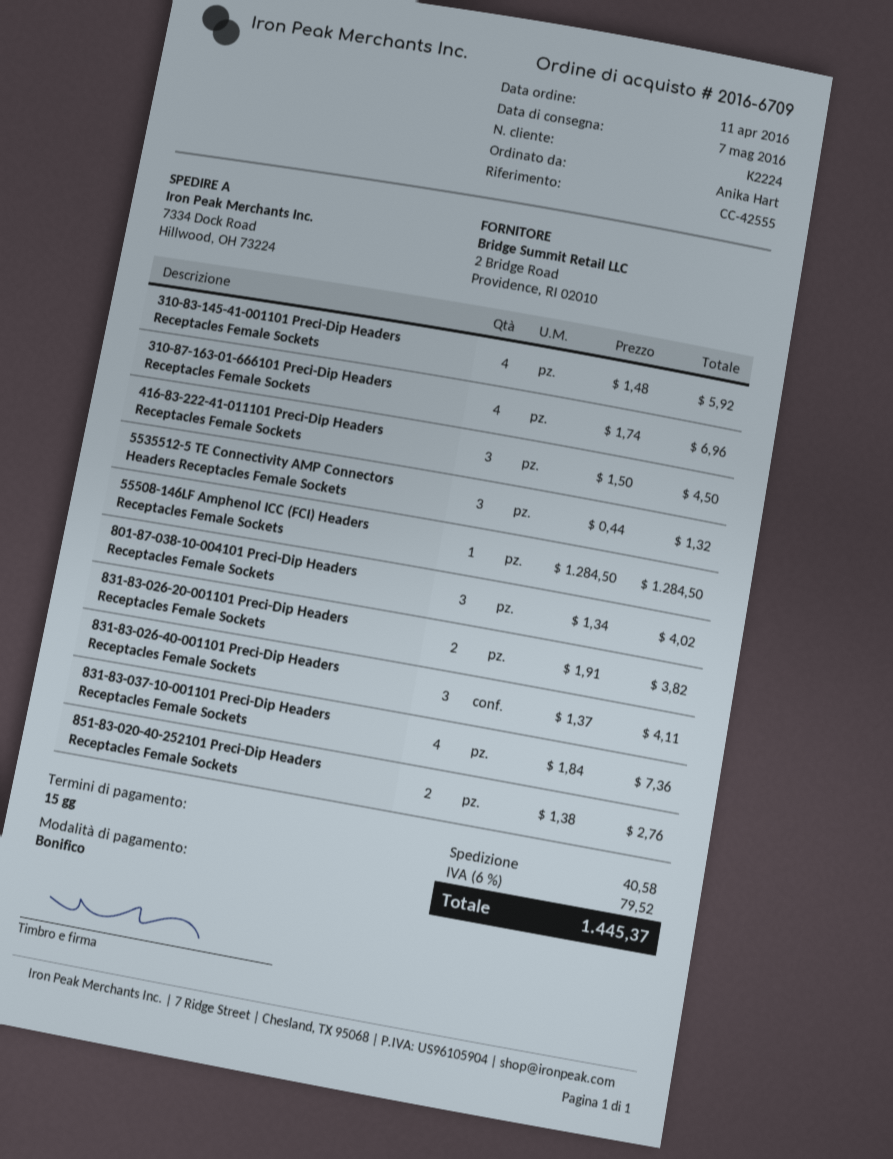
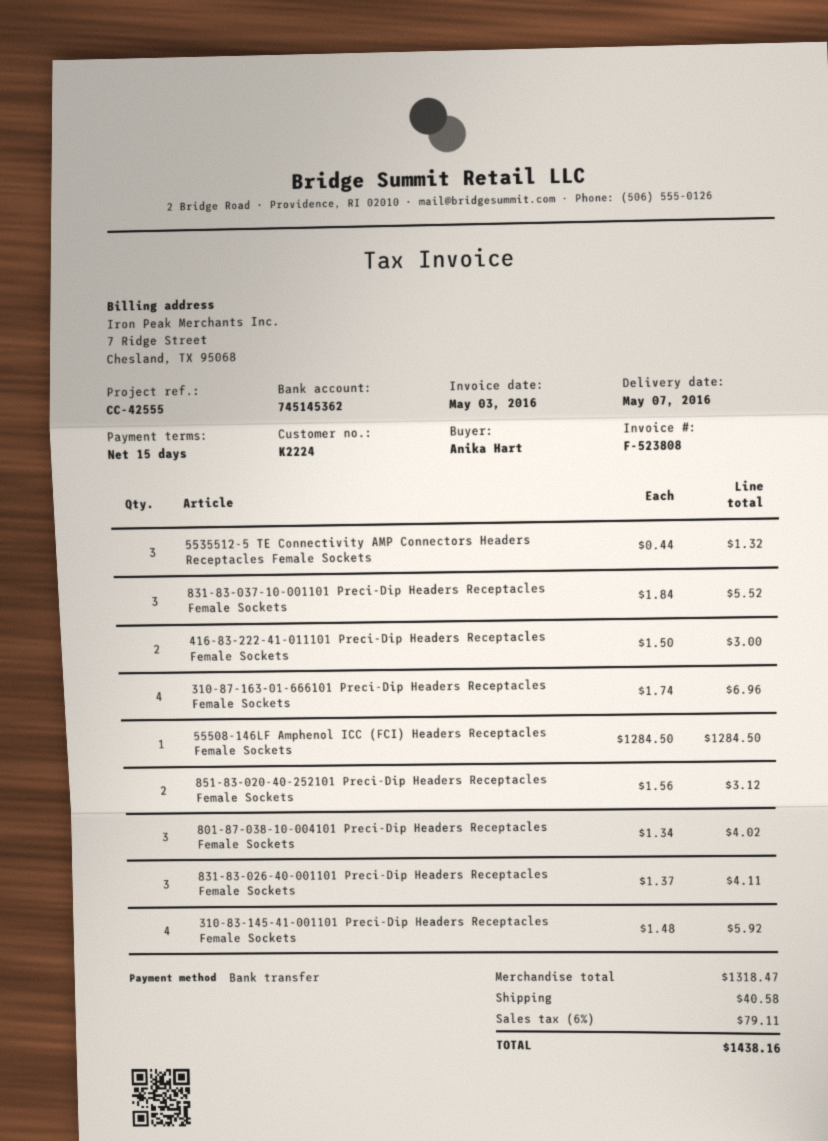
416-83-222-41-011101 Preci-Dip Headers Receptacles Female Sockets: 3 x 1.50 = 4.50 -> 2 x 1.50 = 3.00
831-83-026-20-001101 Preci-Dip Headers Receptacles Female Sockets: 2 x 1.91 = 3.82 -> none
831-83-037-10-001101 Preci-Dip Headers Receptacles Female Sockets: 4 x 1.84 = 7.36 -> 3 x 1.84 = 5.52
851-83-020-40-252101 Preci-Dip Headers Receptacles Female Sockets: 2 x 1.38 = 2.76 -> 2 x 1.56 = 3.12
tax: 6% = 79.52 -> 6% = 79.11
total: 1445.37 -> 1438.16

